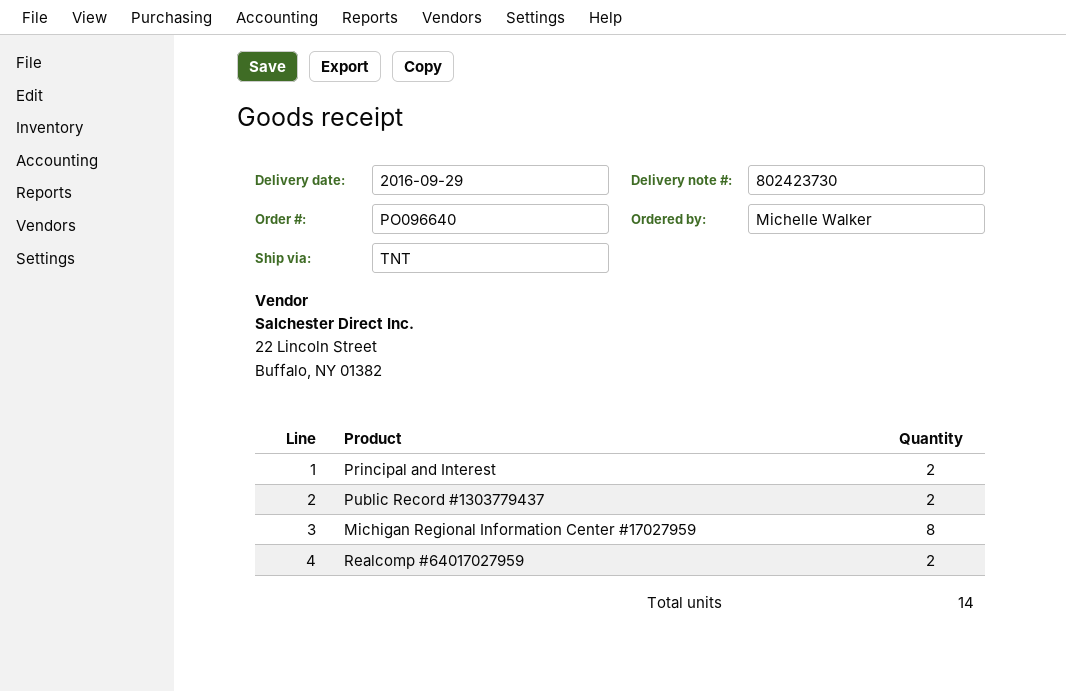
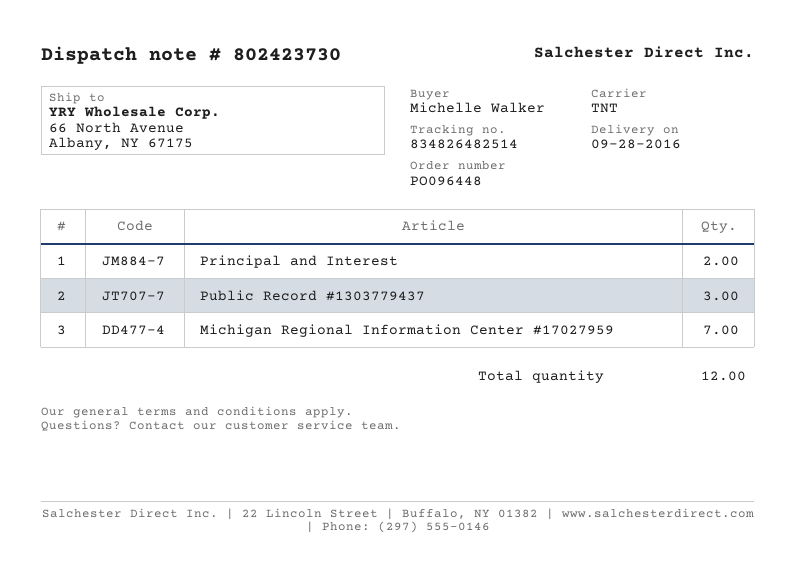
order number: PO096640 -> PO096448
delivery date: 2016-09-29 -> 2016-09-28
Public Record #1303779437: 2 -> 3
Michigan Regional Information Center #17027959: 8 -> 7
Realcomp #64017027959: 2 -> none
total quantity: 14 -> 12

